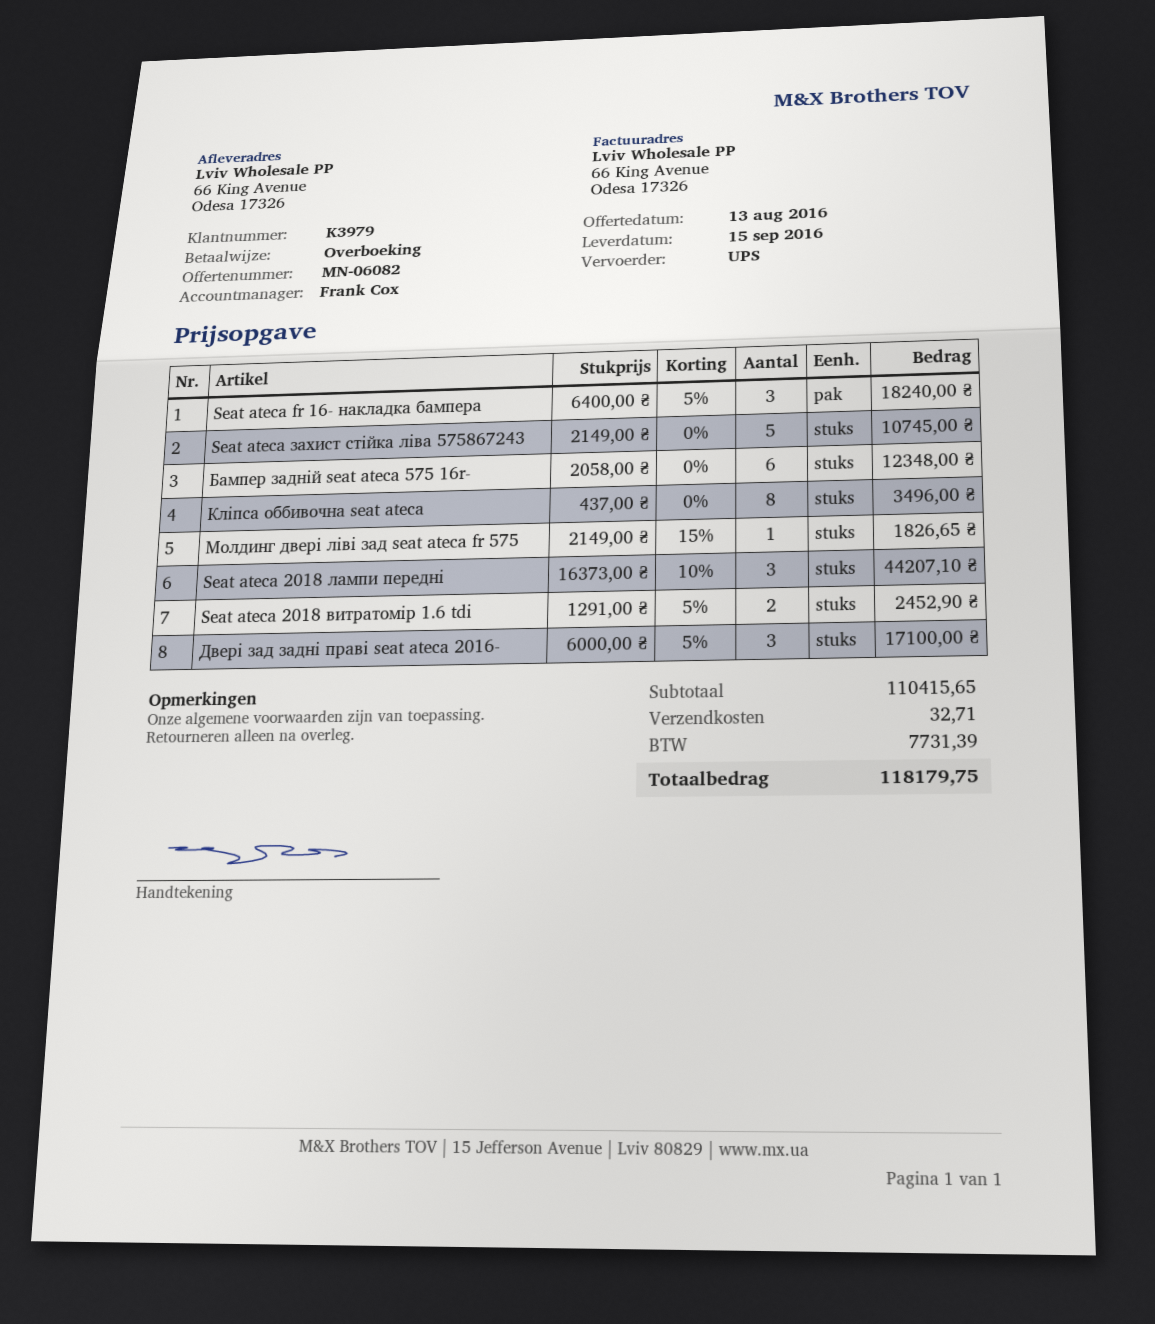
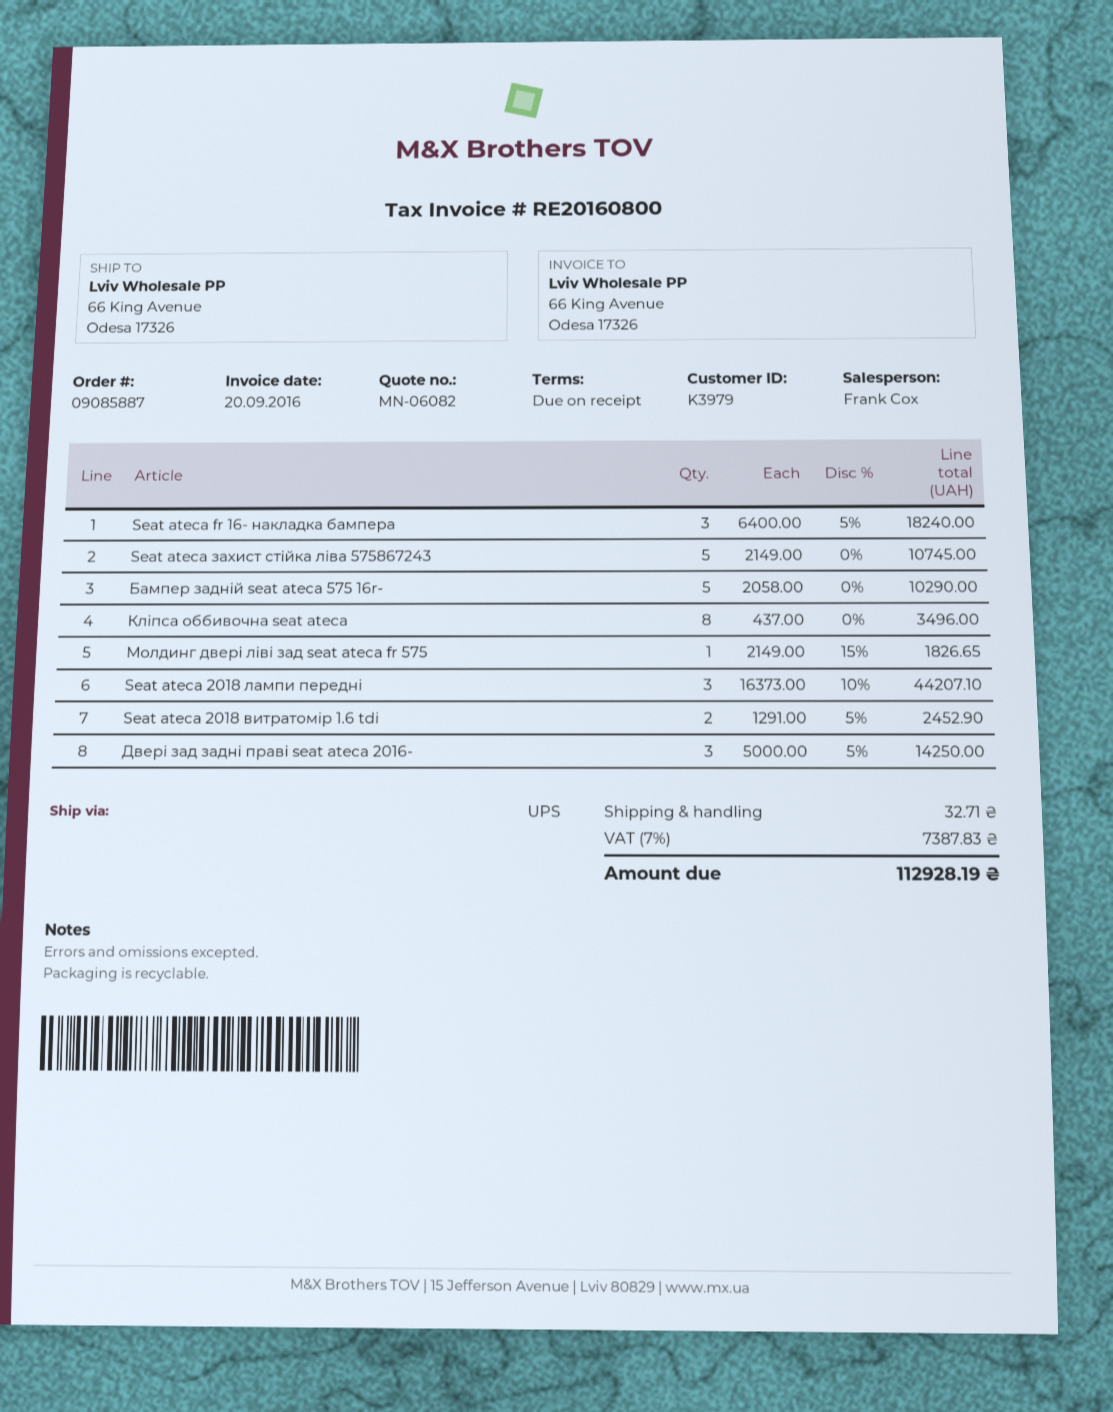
Бампер задній seat ateca 575 16r-: 6 x 2058.00 = 12348.00 -> 5 x 2058.00 = 10290.00
Двері зад задні праві seat ateca 2016-: 3 x 6000.00 - 5% = 17100.00 -> 3 x 5000.00 - 5% = 14250.00
tax: 7731.39 -> 7387.83
total: 118179.75 -> 112928.19

